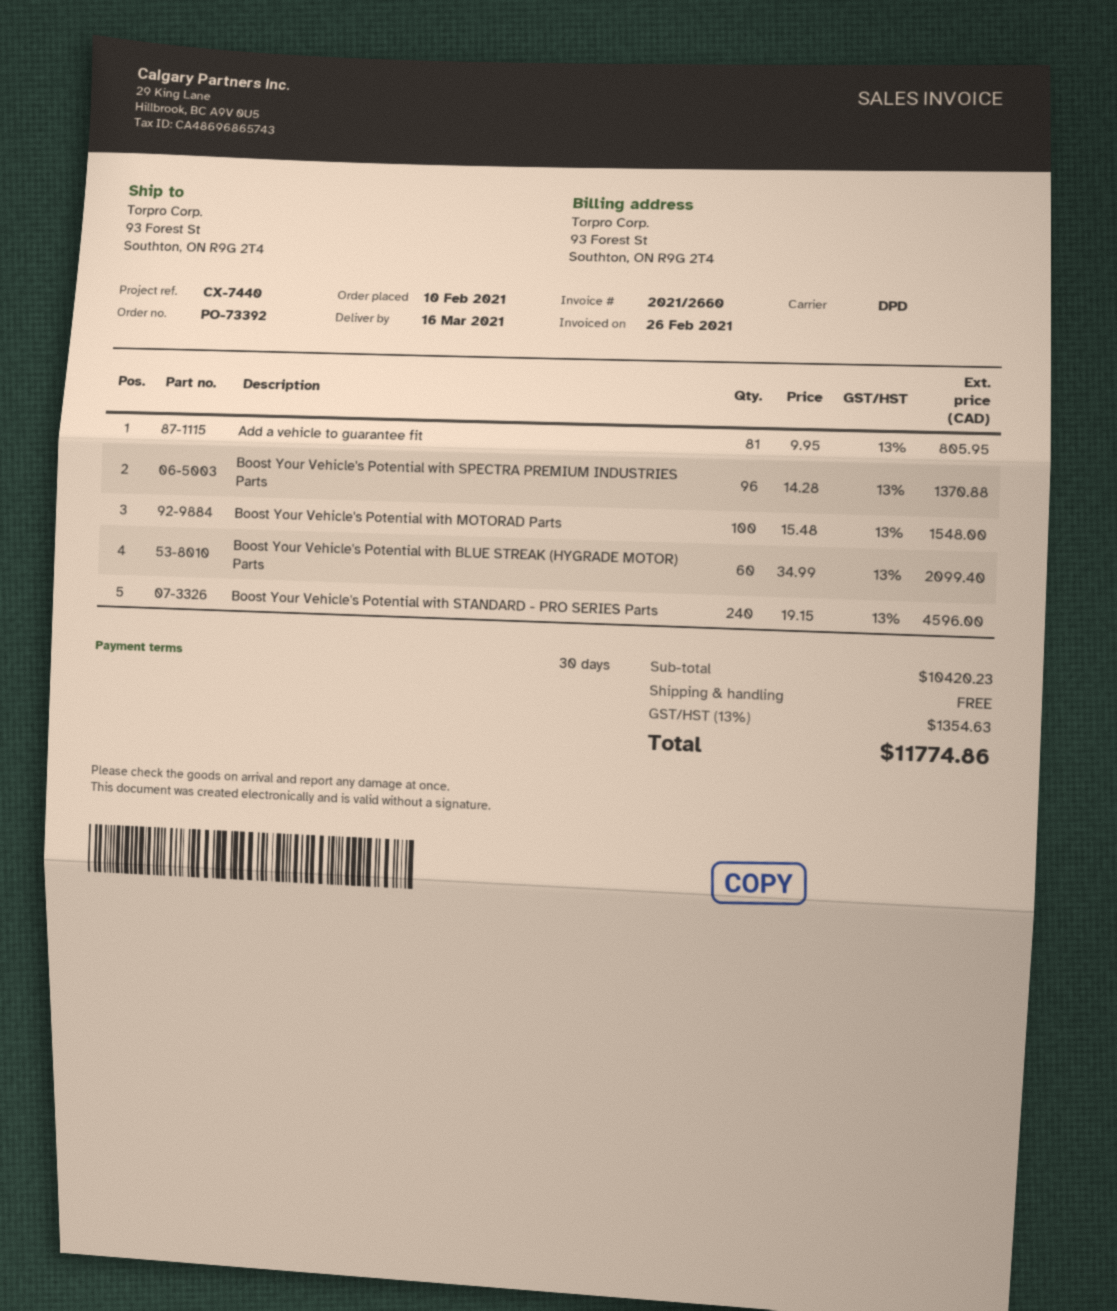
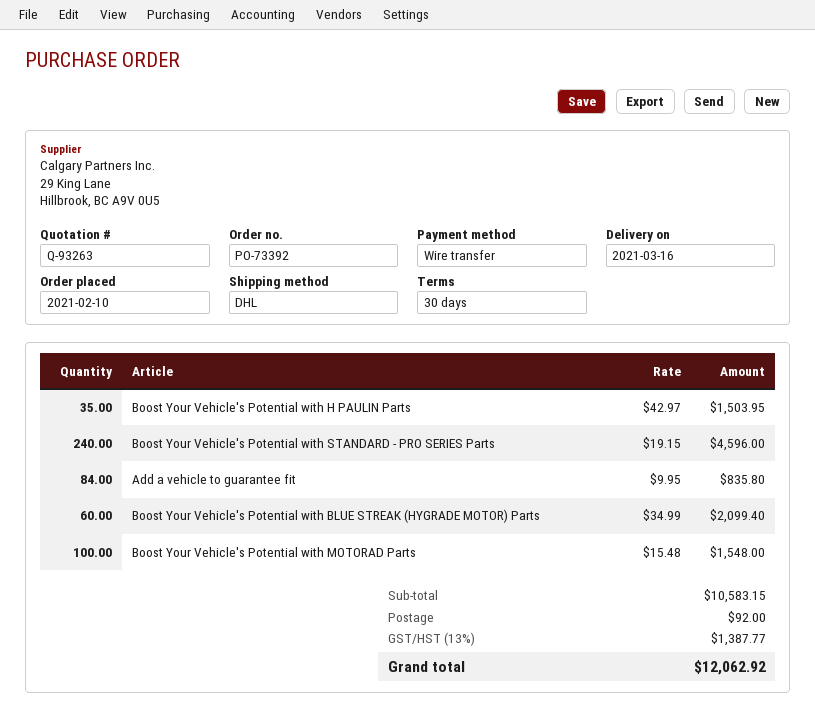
shipping method: DPD -> DHL
Add a vehicle to guarantee fit: 81 x 9.95 = 805.95 -> 84 x 9.95 = 835.80
Boost Your Vehicle's Potential with SPECTRA PREMIUM INDUSTRIES Parts: 96 x 14.28 = 1370.88 -> none
Boost Your Vehicle's Potential with H PAULIN Parts: none -> 35 x 42.97 = 1503.95
subtotal: 10420.23 -> 10583.15
shipping: 0.00 -> 92.00
tax: 13% = 1354.63 -> 13% = 1387.77
total: 11774.86 -> 12062.92

